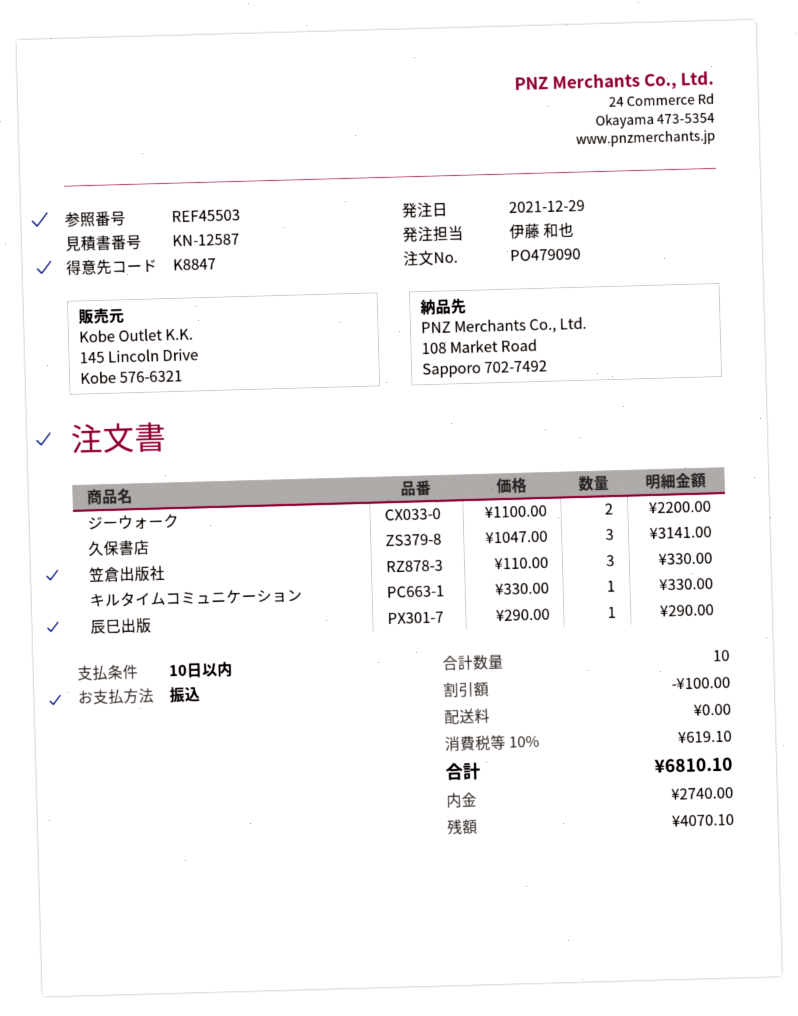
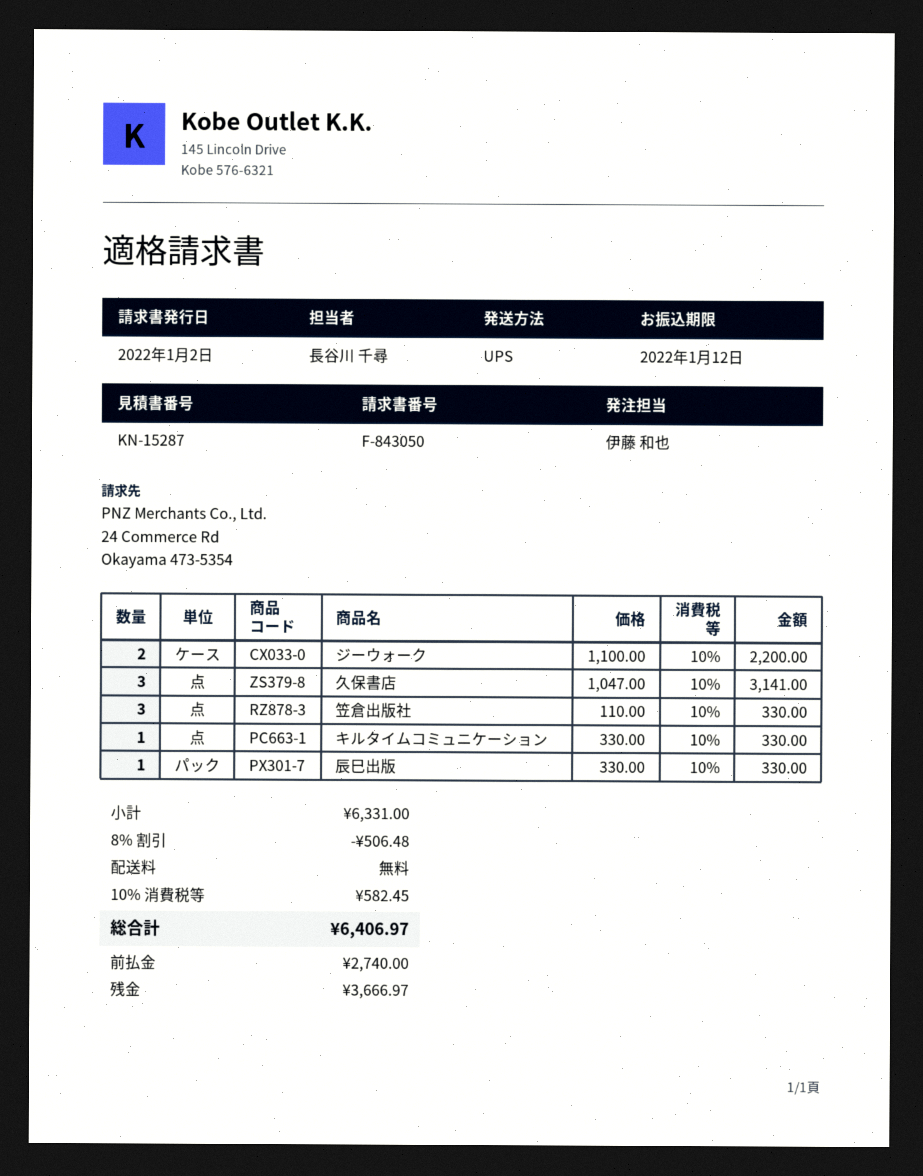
quote number: KN-12587 -> KN-15287
辰巳出版: 1 x 290.00 = 290.00 -> 1 x 330.00 = 330.00
discount: 100.00 -> 506.48
tax: 10% = 619.10 -> 10% = 582.45
total: 6810.10 -> 6406.97
balance: 4070.10 -> 3666.97

